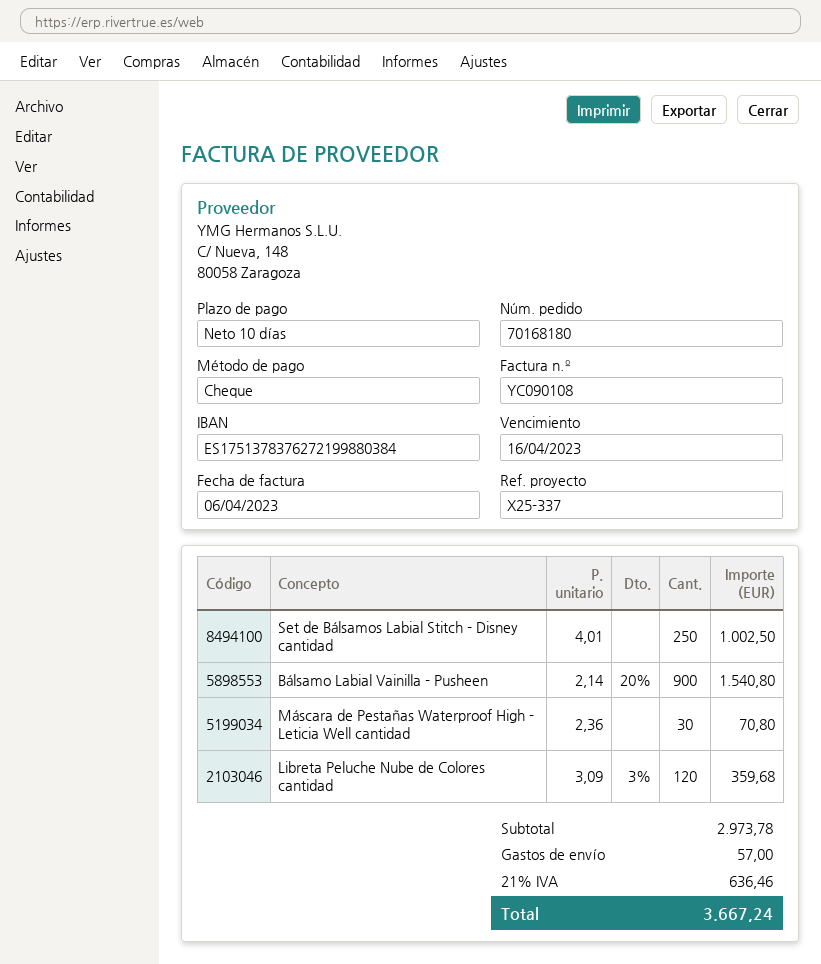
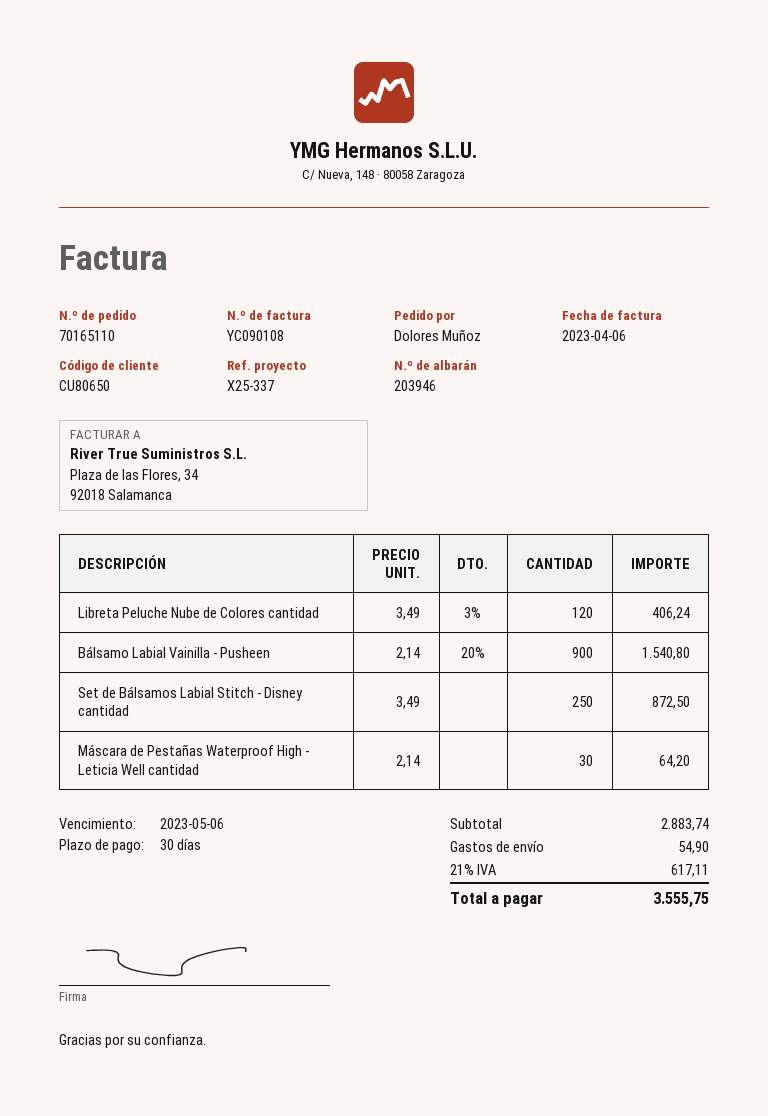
order number: 70168180 -> 70165110
payment terms: 10 days -> 30 days
due date: 2023-04-16 -> 2023-05-06
Set de Bálsamos Labial Stitch - Disney cantidad: 250 x 4.01 = 1002.50 -> 250 x 3.49 = 872.50
Máscara de Pestañas Waterproof High - Leticia Well cantidad: 30 x 2.36 = 70.80 -> 30 x 2.14 = 64.20
Libreta Peluche Nube de Colores cantidad: 120 x 3.09 - 3% = 359.68 -> 120 x 3.49 - 3% = 406.24
subtotal: 2973.78 -> 2883.74
shipping: 57.00 -> 54.90
tax: 21% = 636.46 -> 21% = 617.11
total: 3667.24 -> 3555.75

